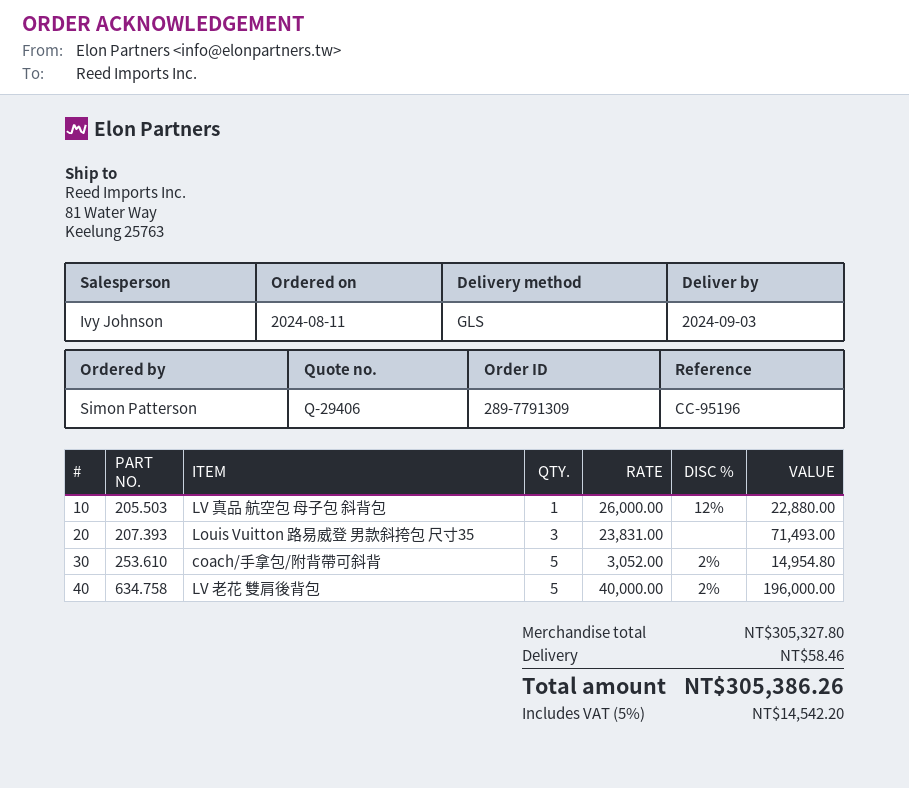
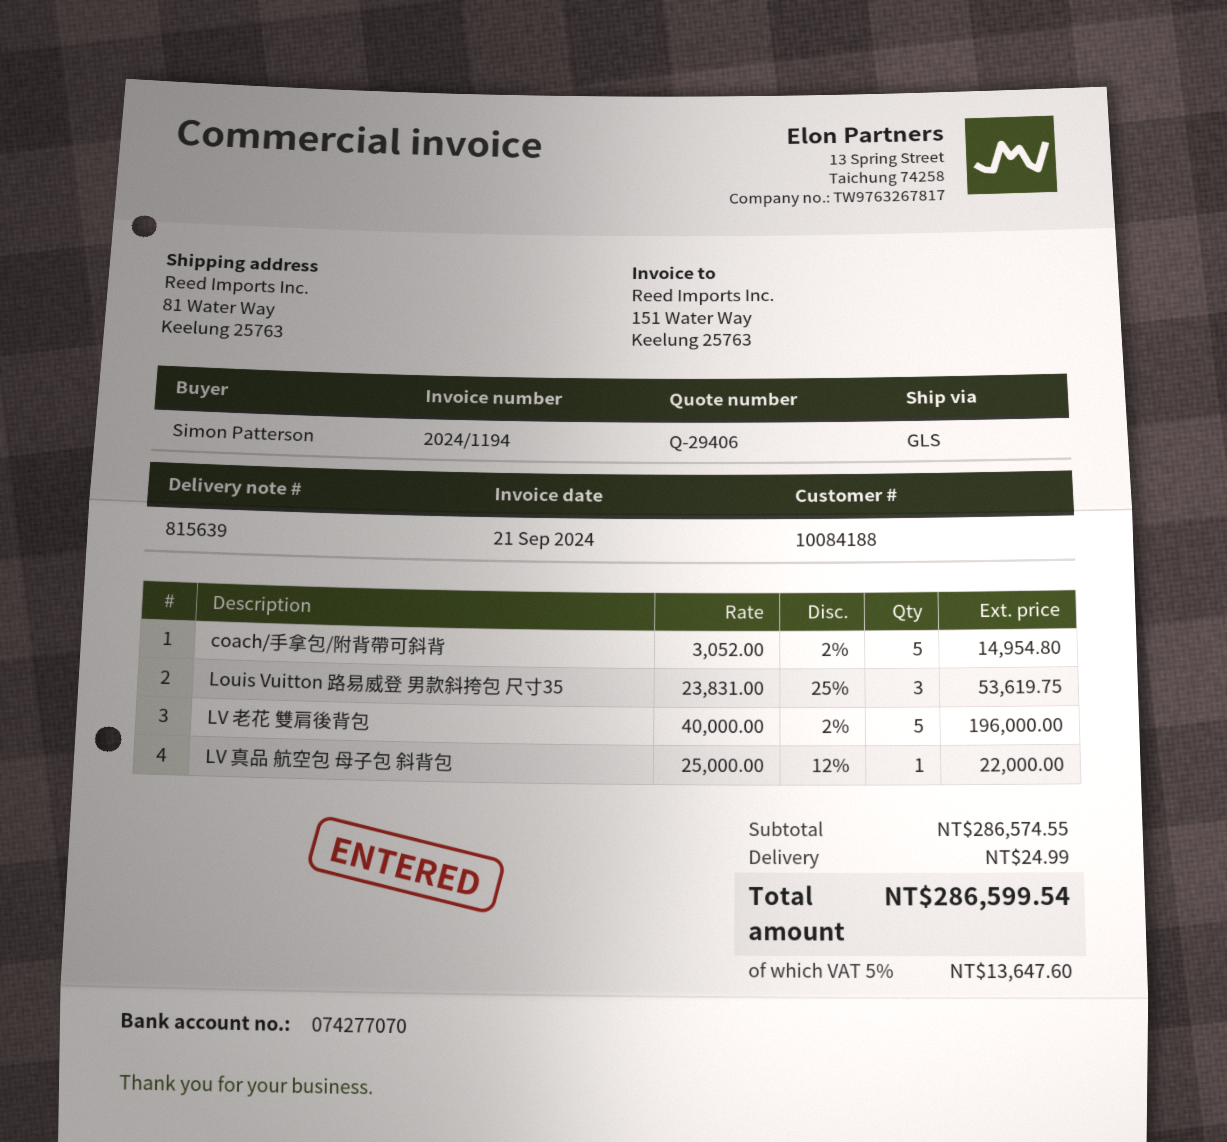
LV 真品 航空包 母子包 斜背包: 1 x 26000.00 - 12% = 22880.00 -> 1 x 25000.00 - 12% = 22000.00
Louis Vuitton 路易威登 男款斜挎包 尺寸35: 3 x 23831.00 = 71493.00 -> 3 x 23831.00 - 25% = 53619.75
subtotal: 305327.80 -> 286574.55
shipping: 58.46 -> 24.99
tax: 5% = 14542.20 -> 5% = 13647.60
total: 305386.26 -> 286599.54

